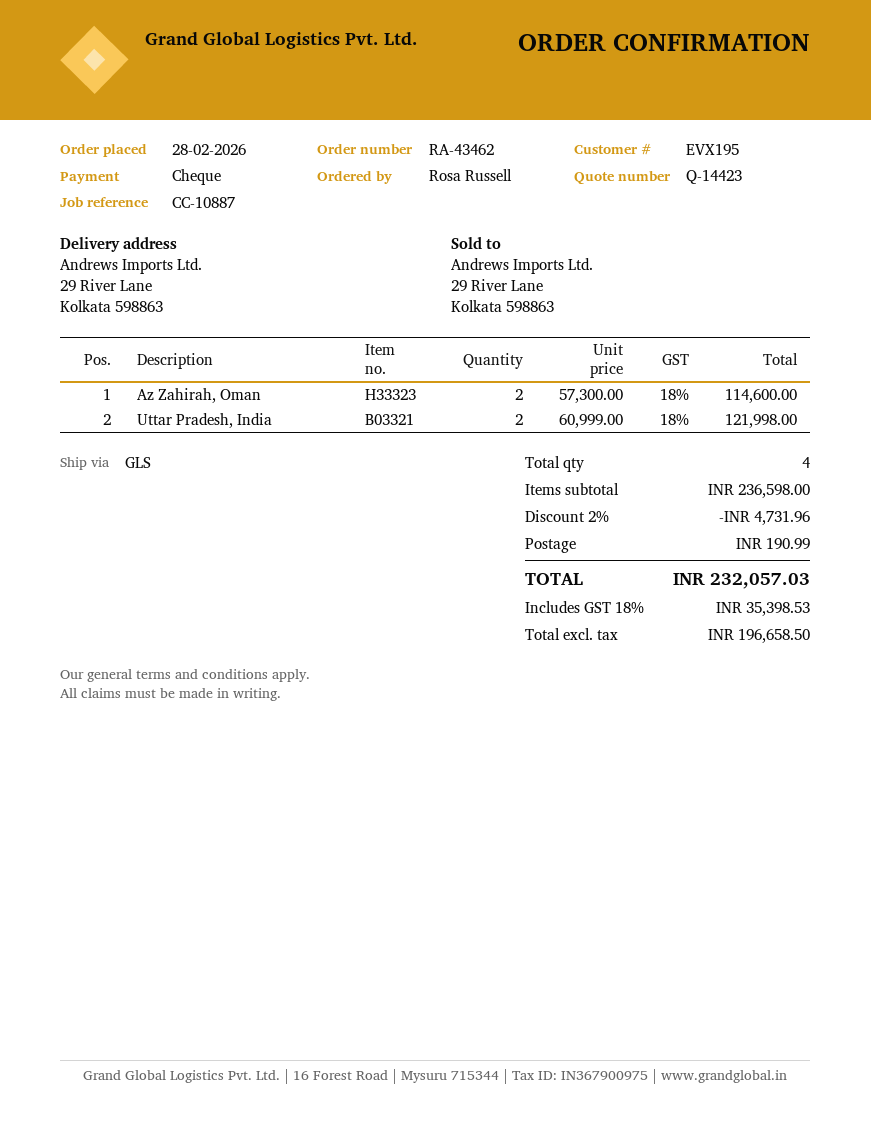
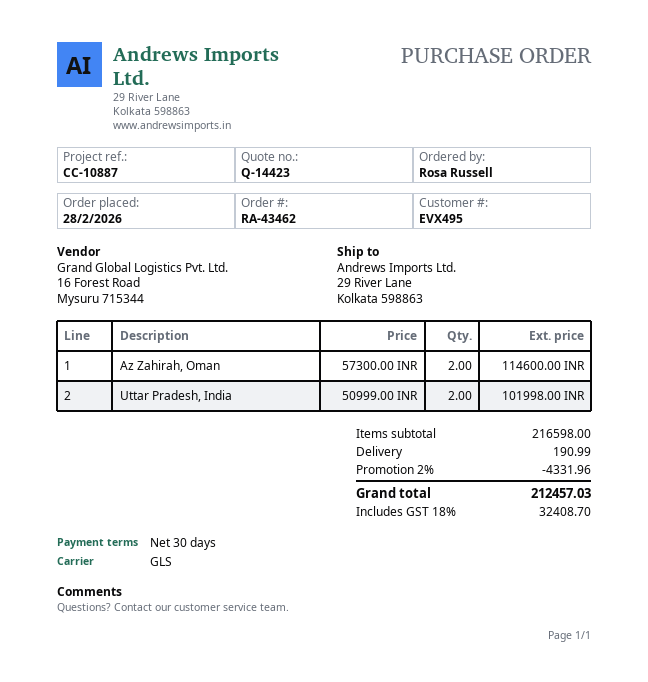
customer number: EVX195 -> EVX495
Uttar Pradesh, India: 2 x 60999.00 = 121998.00 -> 2 x 50999.00 = 101998.00
subtotal: 236598.00 -> 216598.00
discount: 2% = 4731.96 -> 2% = 4331.96
tax: 18% = 35398.53 -> 18% = 32408.70
total: 232057.03 -> 212457.03

